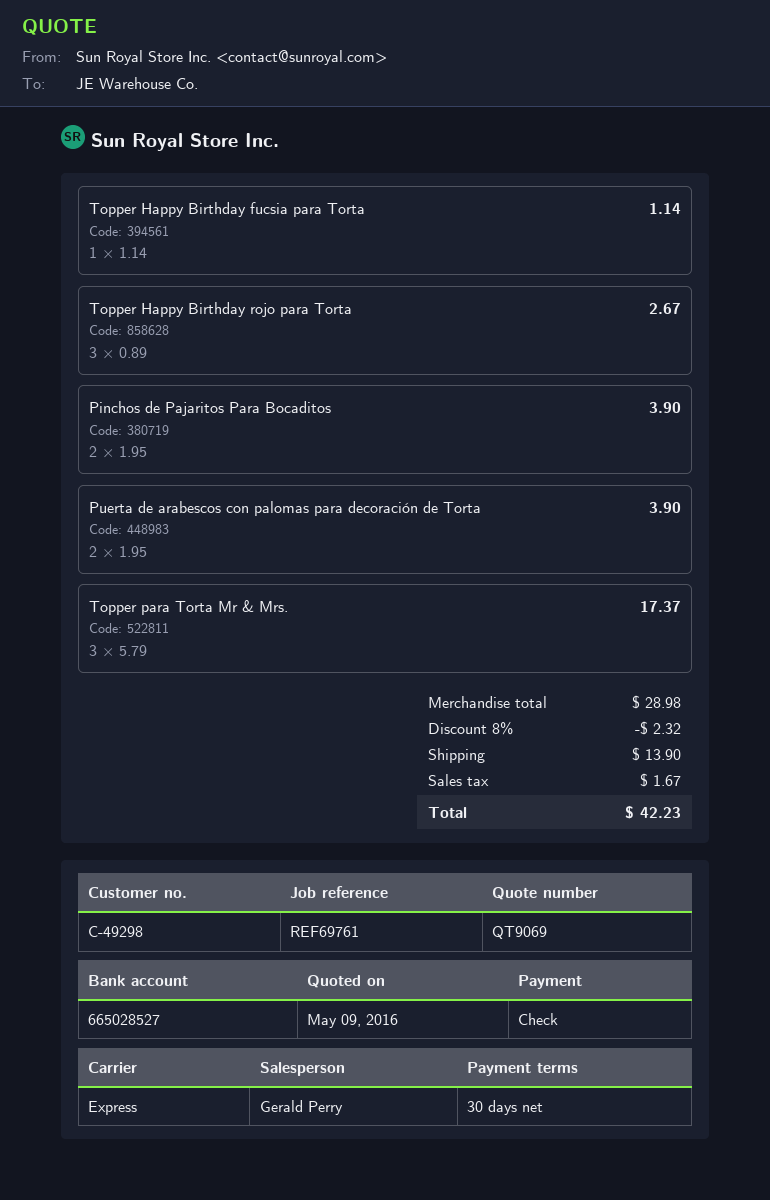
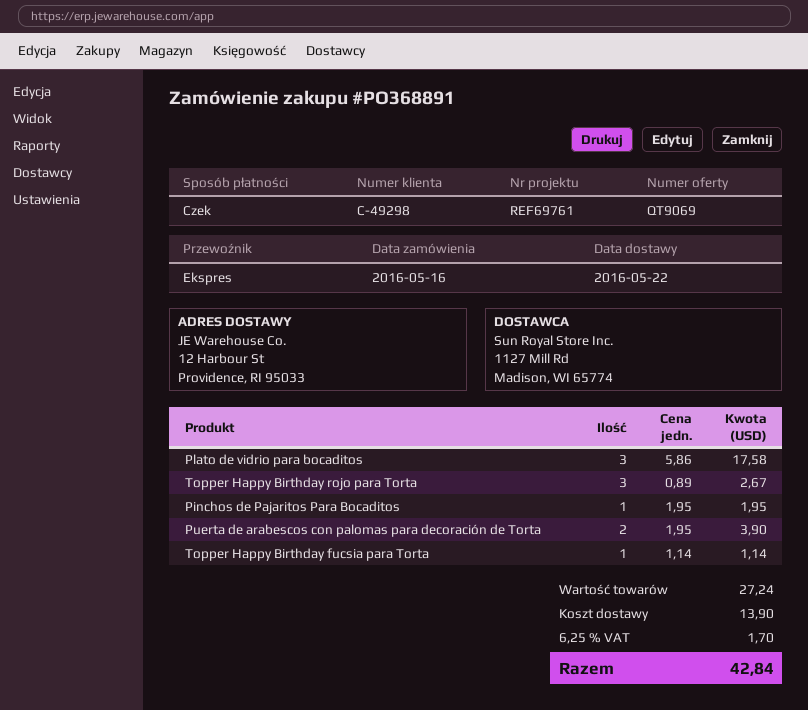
Pinchos de Pajaritos Para Bocaditos: 2 x 1.95 = 3.90 -> 1 x 1.95 = 1.95
Topper para Torta Mr & Mrs.: 3 x 5.79 = 17.37 -> none
Plato de vidrio para bocaditos: none -> 3 x 5.86 = 17.58
subtotal: 28.98 -> 27.24
discount: 8% = 2.32 -> none
tax: 1.67 -> 1.70
total: 42.23 -> 42.84

